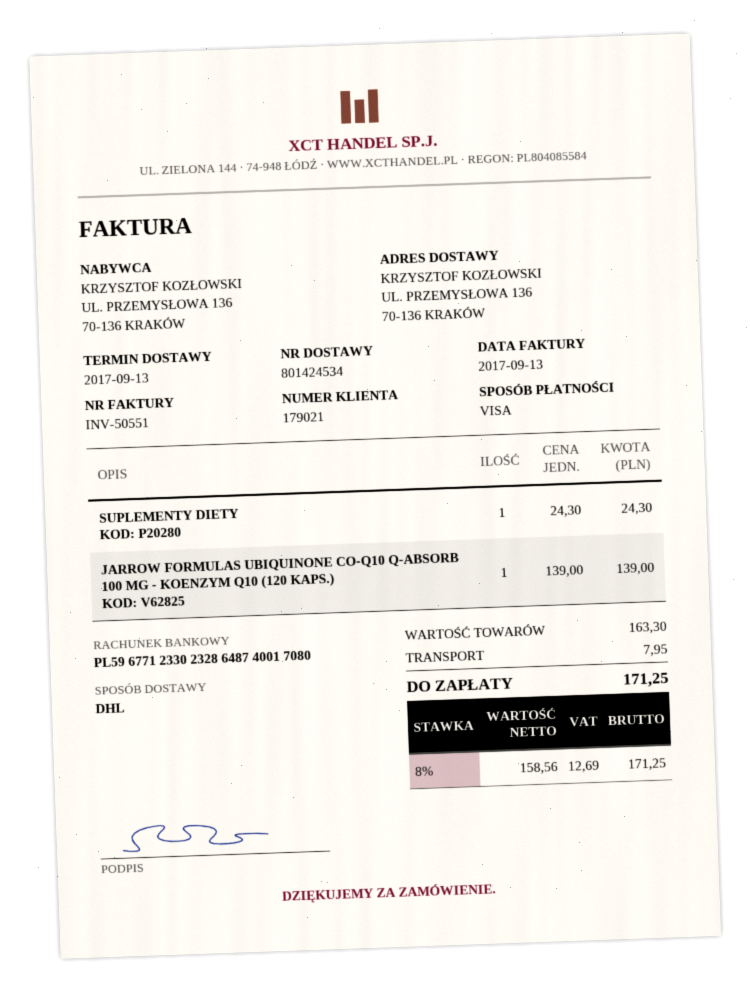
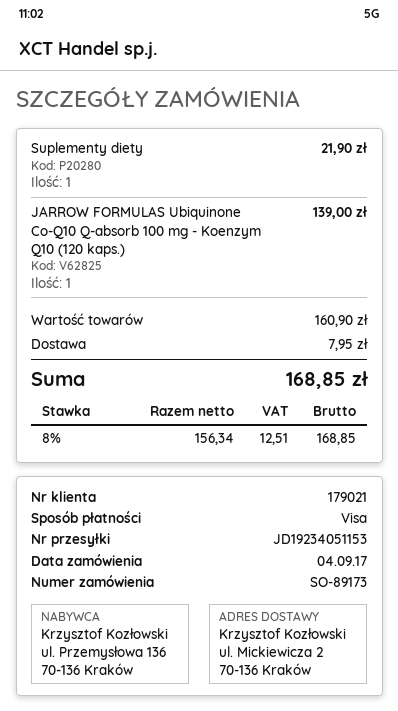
ship to: UL. PRZEMYSŁOWA 136, 70-136 KRAKÓW -> ul. Mickiewicza 2, 70-136 Kraków
SUPLEMENTY DIETY: 1 for 24.30 -> 1 for 21.90
subtotal: 163.30 -> 160.90
net: 158.56 -> 156.34
tax: 8% = 12.69 -> 8% = 12.51
total: 171.25 -> 168.85

